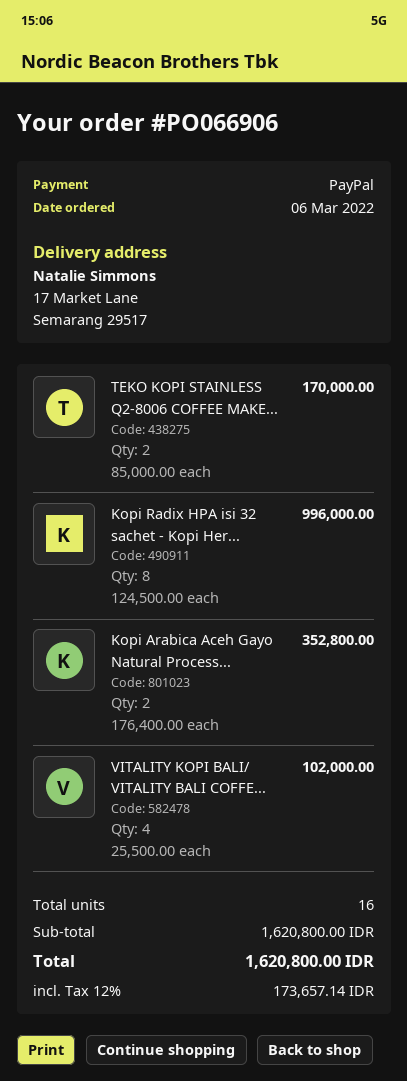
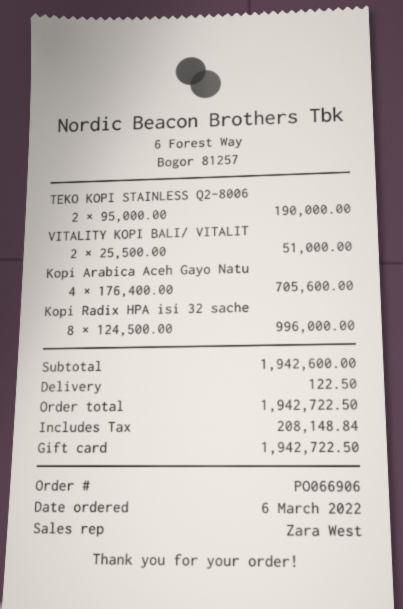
payment method: PayPal -> gift card
TEKO KOPI STAINLESS Q2-8006 COFFEE MAKE...: 2 x 85000.00 = 170000.00 -> 2 x 95000.00 = 190000.00
Kopi Arabica Aceh Gayo Natural Process...: 2 x 176400.00 = 352800.00 -> 4 x 176400.00 = 705600.00
VITALITY KOPI BALI/ VITALITY BALI COFFE...: 4 x 25500.00 = 102000.00 -> 2 x 25500.00 = 51000.00
subtotal: 1620800.00 -> 1942600.00
shipping: none -> 122.50
tax: 173657.14 -> 208148.84
total: 1620800.00 -> 1942722.50

